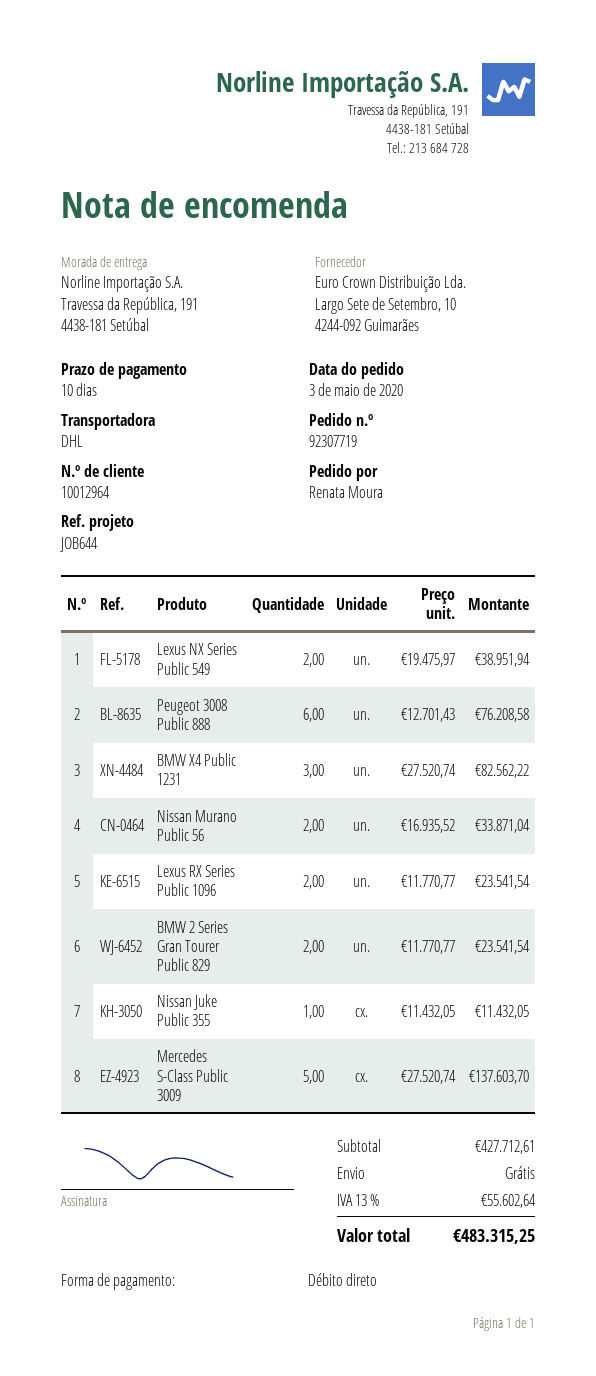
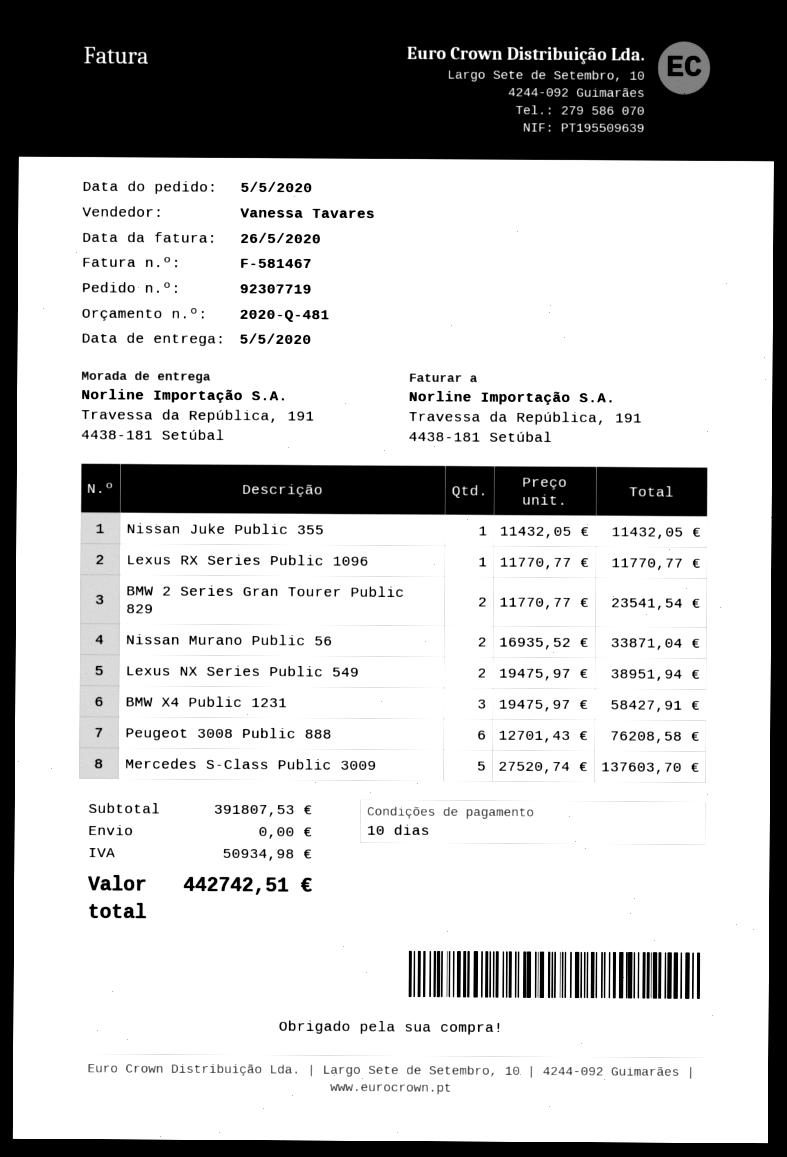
order date: 2020-05-03 -> 2020-05-05
BMW X4 Public 1231: 3 x 27520.74 = 82562.22 -> 3 x 19475.97 = 58427.91
Lexus RX Series Public 1096: 2 x 11770.77 = 23541.54 -> 1 x 11770.77 = 11770.77
subtotal: 427712.61 -> 391807.53
tax: 55602.64 -> 50934.98
total: 483315.25 -> 442742.51

